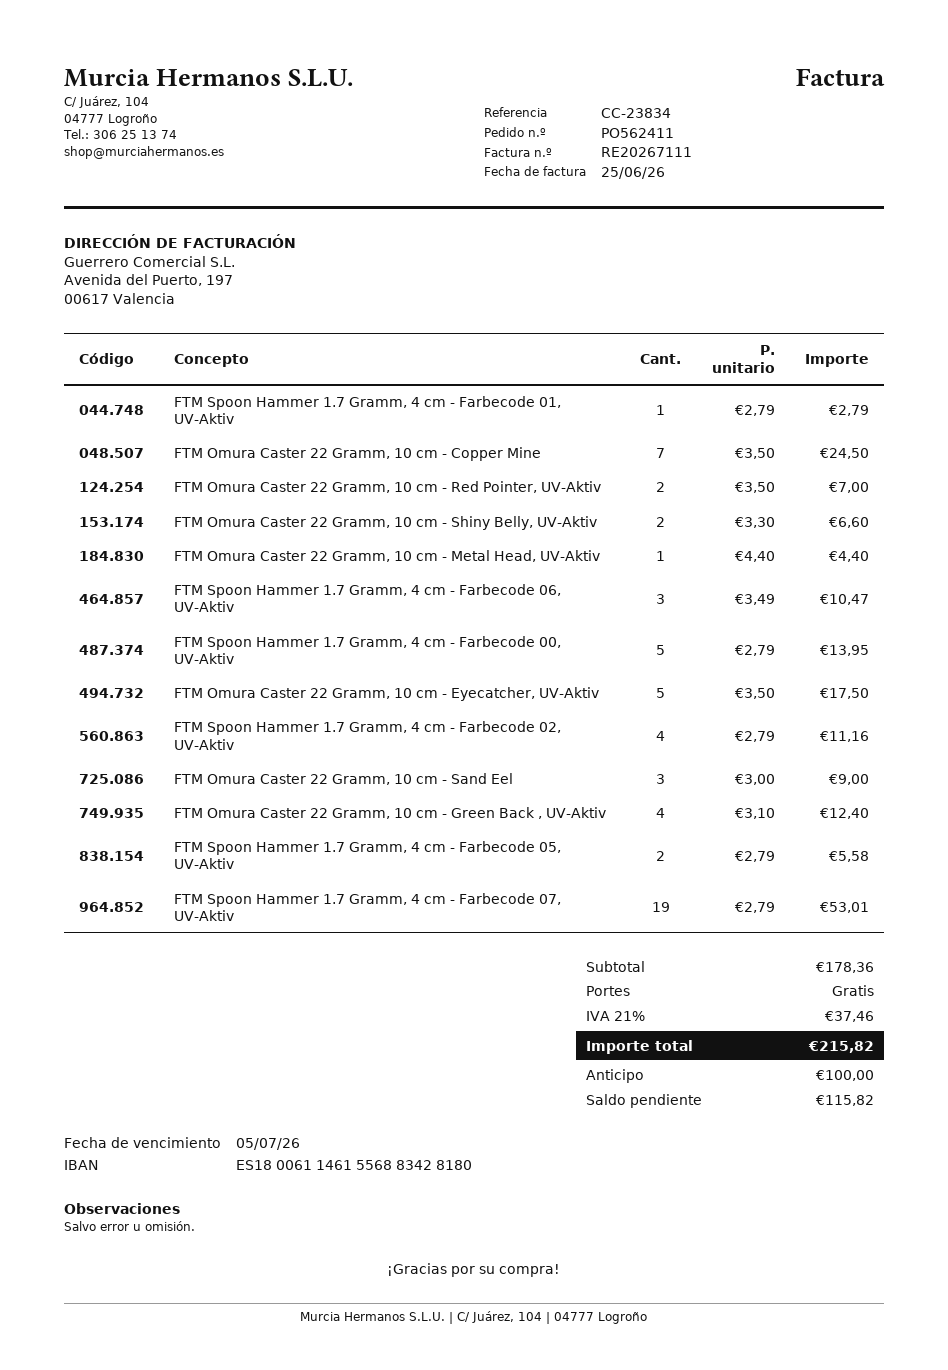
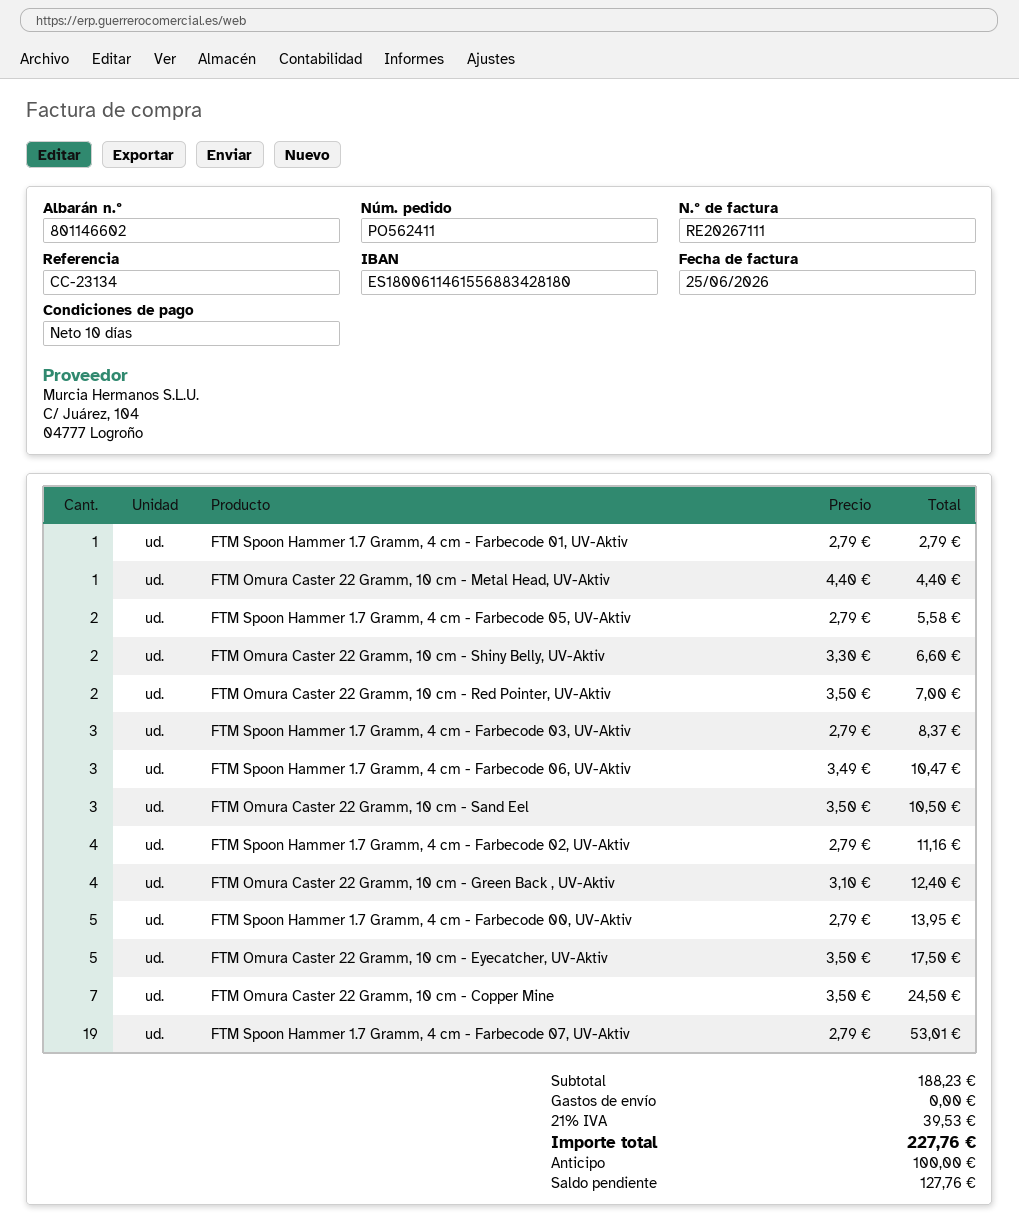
reference: CC-23834 -> CC-23134
FTM Omura Caster 22 Gramm, 10 cm - Sand Eel: 3 x 3.00 = 9.00 -> 3 x 3.50 = 10.50
FTM Spoon Hammer 1.7 Gramm, 4 cm - Farbecode 03, UV-Aktiv: none -> 3 x 2.79 = 8.37
subtotal: 178.36 -> 188.23
tax: 21% = 37.46 -> 21% = 39.53
total: 215.82 -> 227.76
balance: 115.82 -> 127.76

